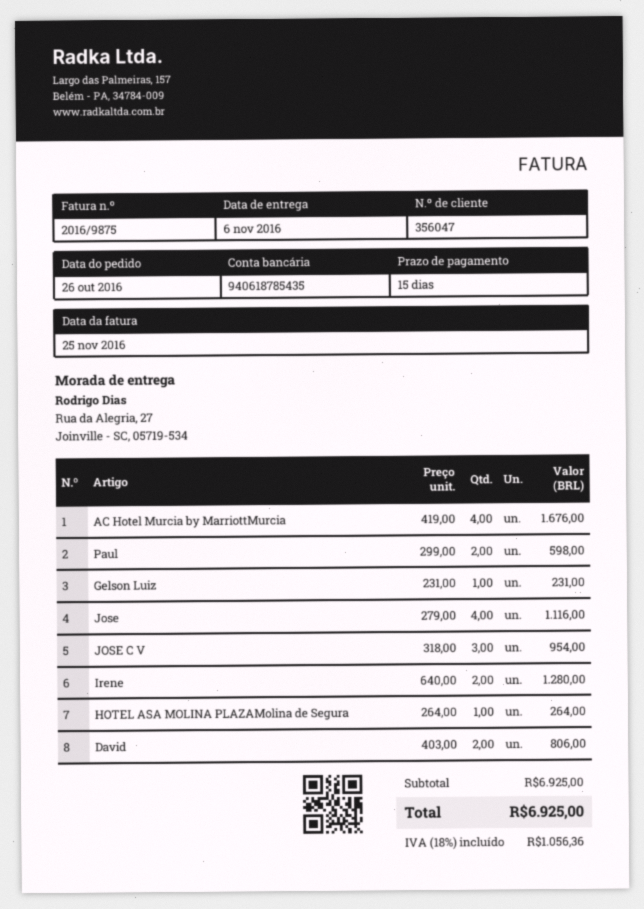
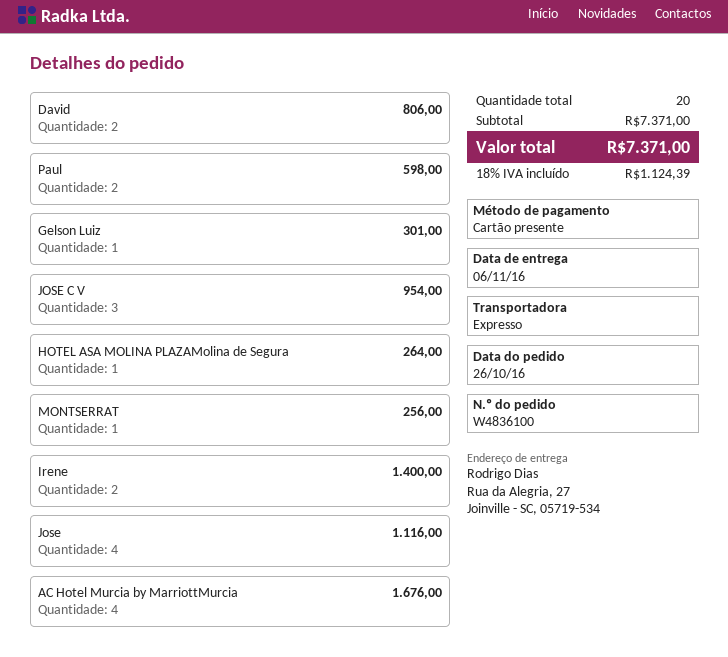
Gelson Luiz: 1 for 231.00 -> 1 for 301.00
Irene: 2 for 1280.00 -> 2 for 1400.00
MONTSERRAT: none -> 1 for 256.00
subtotal: 6925.00 -> 7371.00
tax: 18% = 1056.36 -> 18% = 1124.39
total: 6925.00 -> 7371.00

